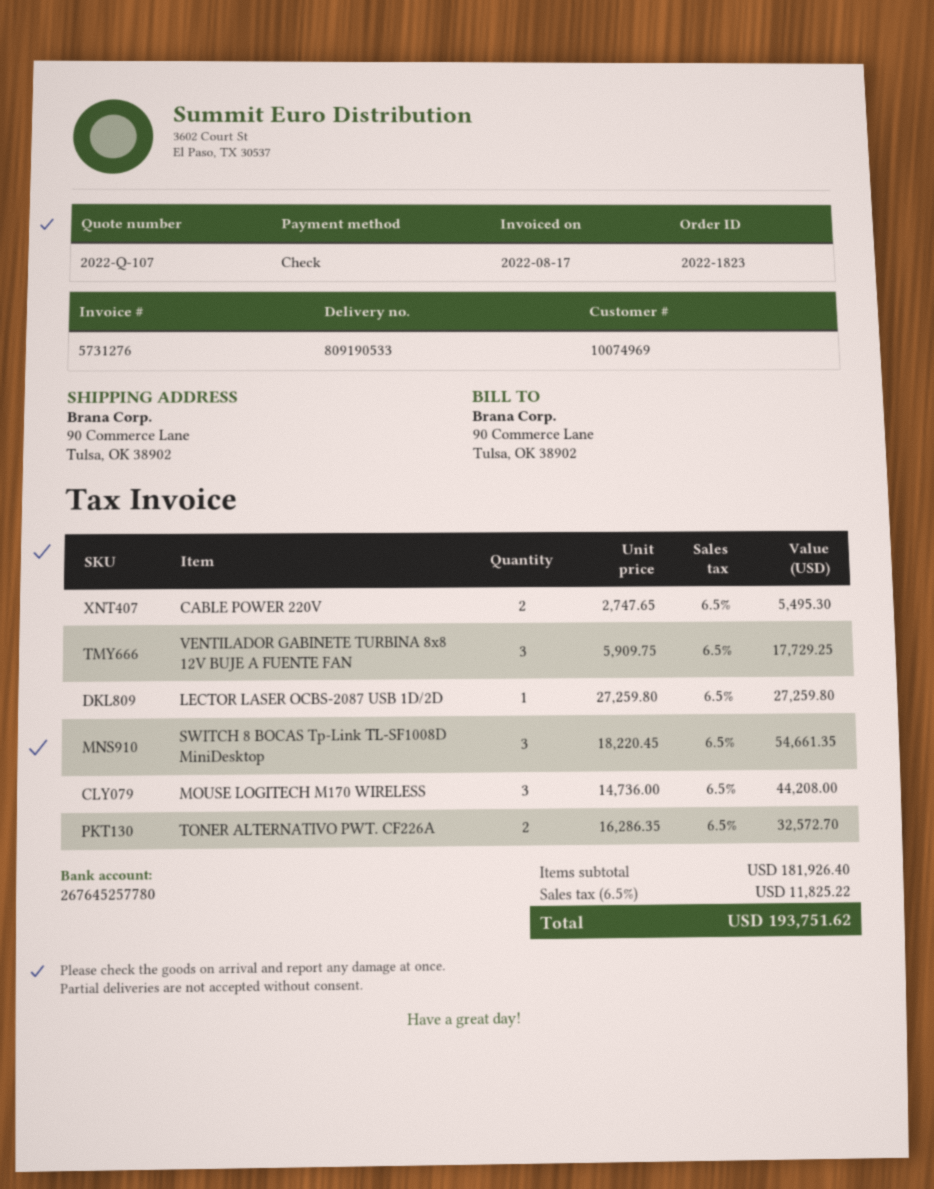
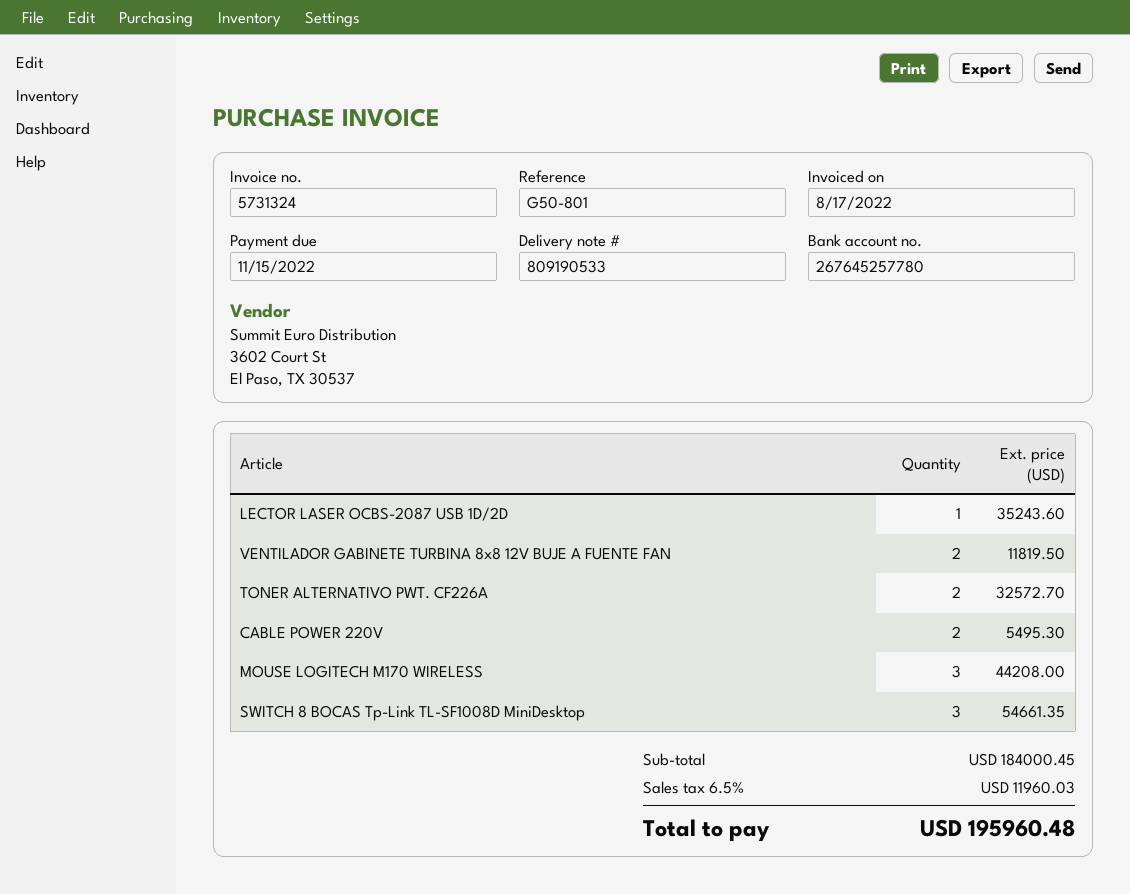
invoice number: 5731276 -> 5731324
VENTILADOR GABINETE TURBINA 8x8 12V BUJE A FUENTE FAN: 3 for 17729.25 -> 2 for 11819.50
LECTOR LASER OCBS-2087 USB 1D/2D: 1 for 27259.80 -> 1 for 35243.60
subtotal: 181926.40 -> 184000.45
tax: 6.5% = 11825.22 -> 6.5% = 11960.03
total: 193751.62 -> 195960.48

